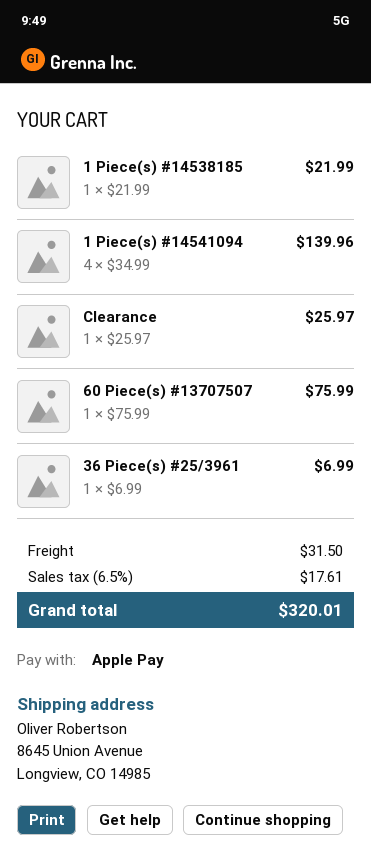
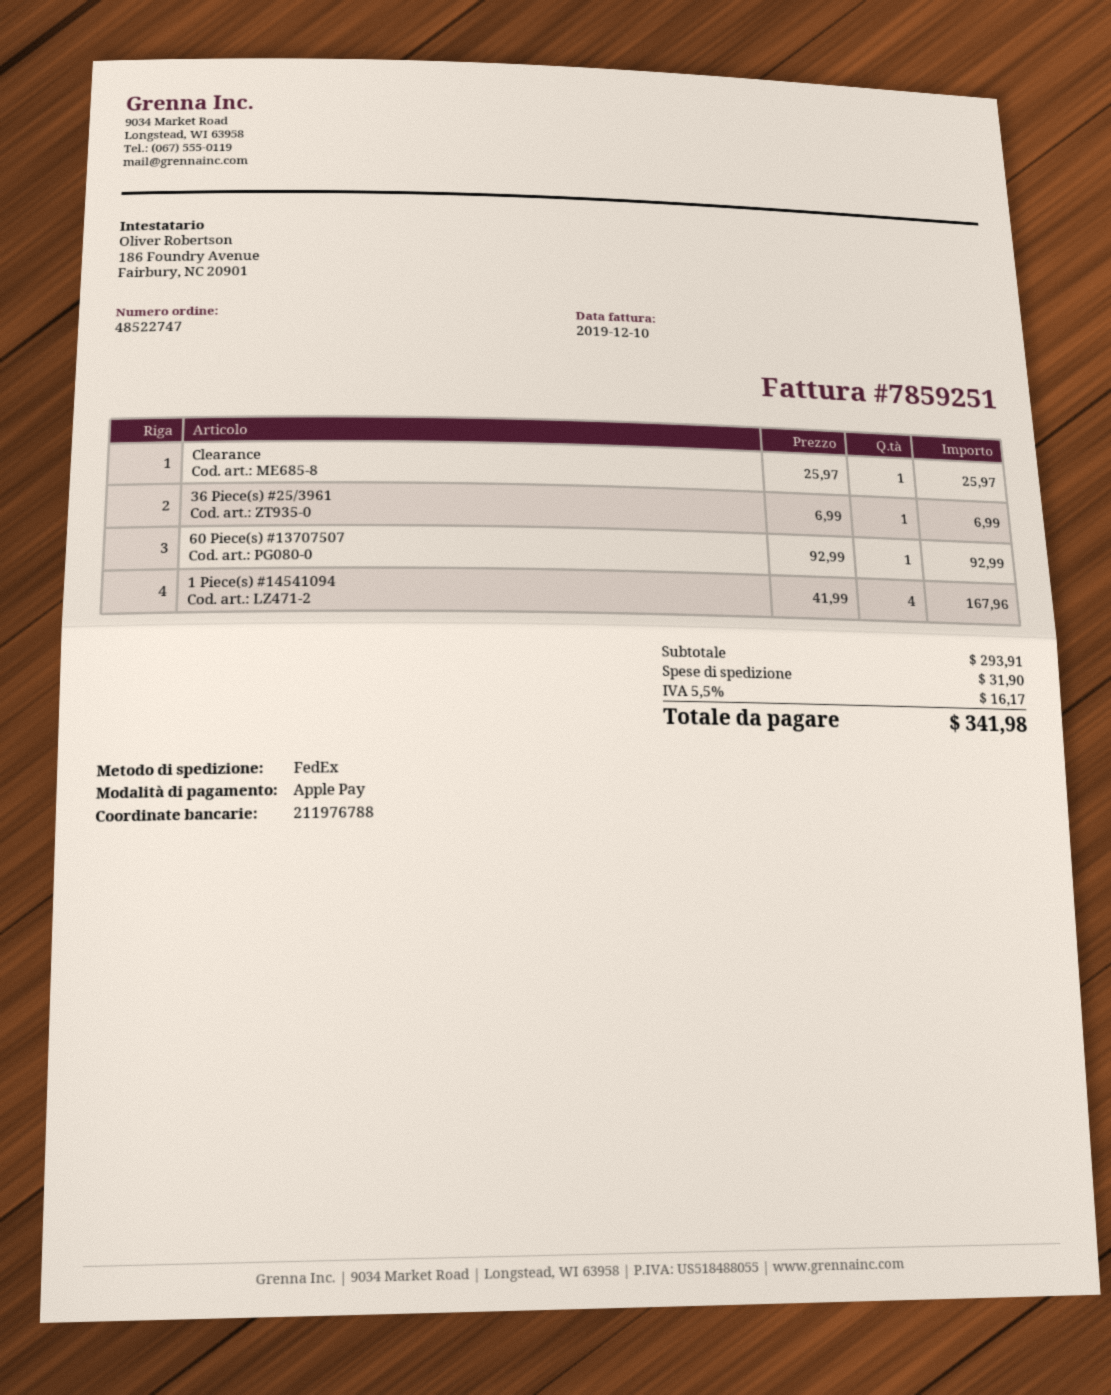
1 Piece(s) #14538185: 1 x 21.99 = 21.99 -> none
1 Piece(s) #14541094: 4 x 34.99 = 139.96 -> 4 x 41.99 = 167.96
60 Piece(s) #13707507: 1 x 75.99 = 75.99 -> 1 x 92.99 = 92.99
shipping: 31.50 -> 31.90
tax: 6.5% = 17.61 -> 5.5% = 16.17
total: 320.01 -> 341.98

